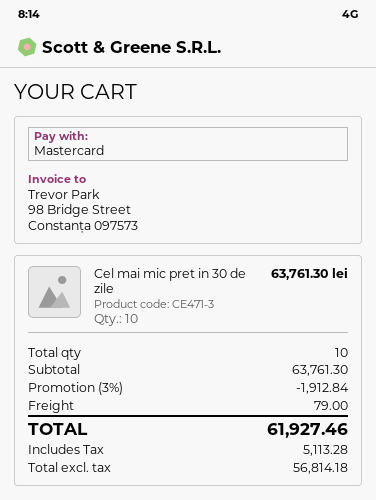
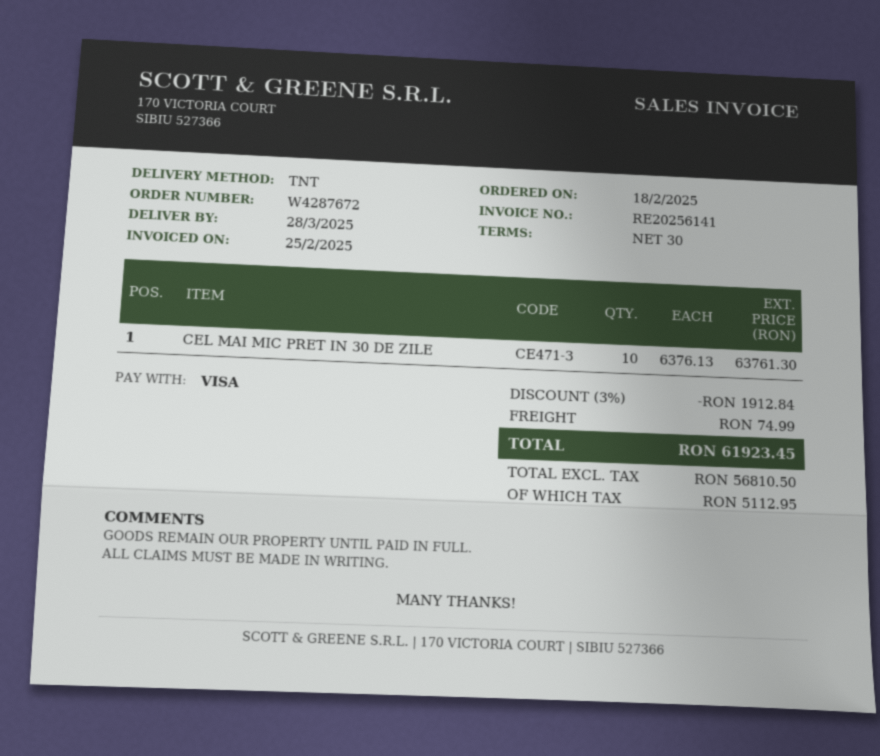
payment method: Mastercard -> Visa
shipping: 79.00 -> 74.99
net: 56814.18 -> 56810.50
tax: 5113.28 -> 5112.95
total: 61927.46 -> 61923.45

